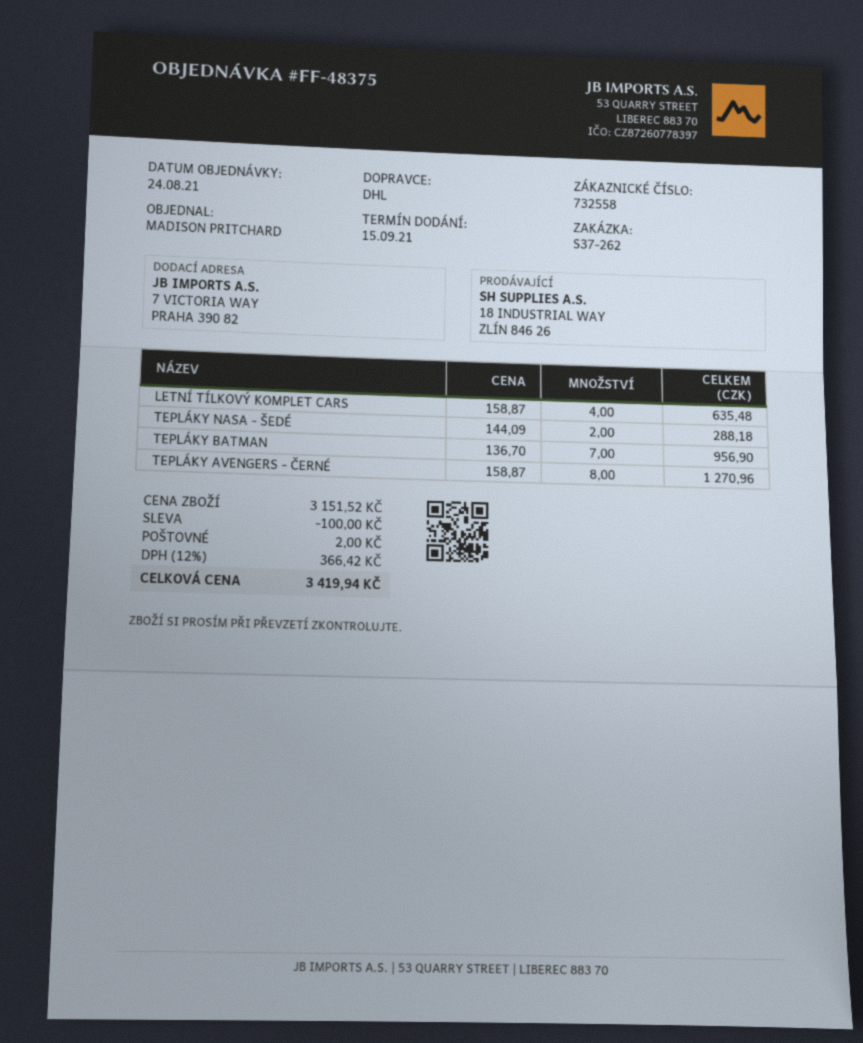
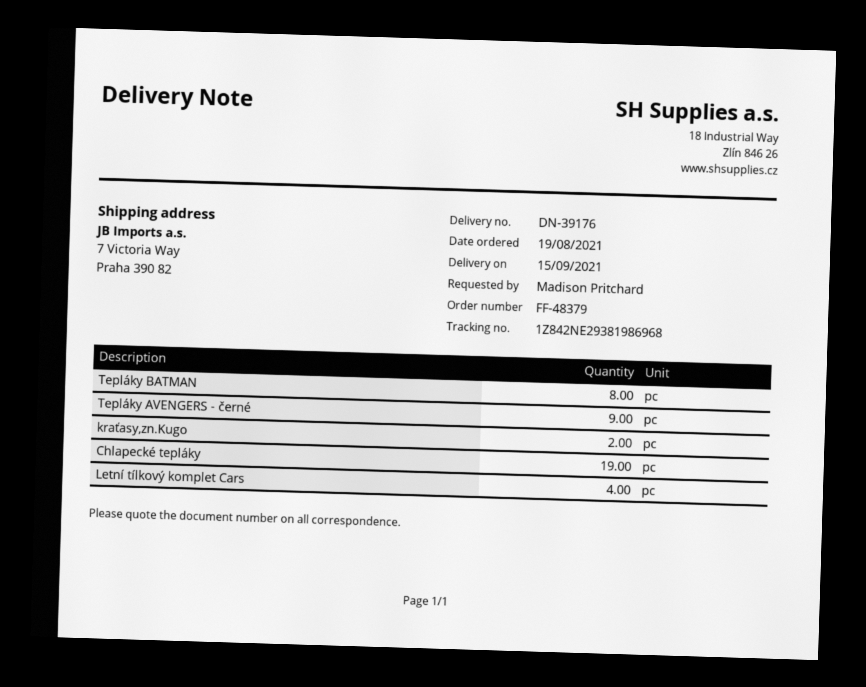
order number: FF-48375 -> FF-48379
order date: 2021-08-24 -> 2021-08-19
TEPLÁKY NASA - ŠEDÉ: 2 -> none
TEPLÁKY BATMAN: 7 -> 8
TEPLÁKY AVENGERS - ČERNÉ: 8 -> 9
kraťasy,zn.Kugo: none -> 2
Chlapecké tepláky: none -> 19

